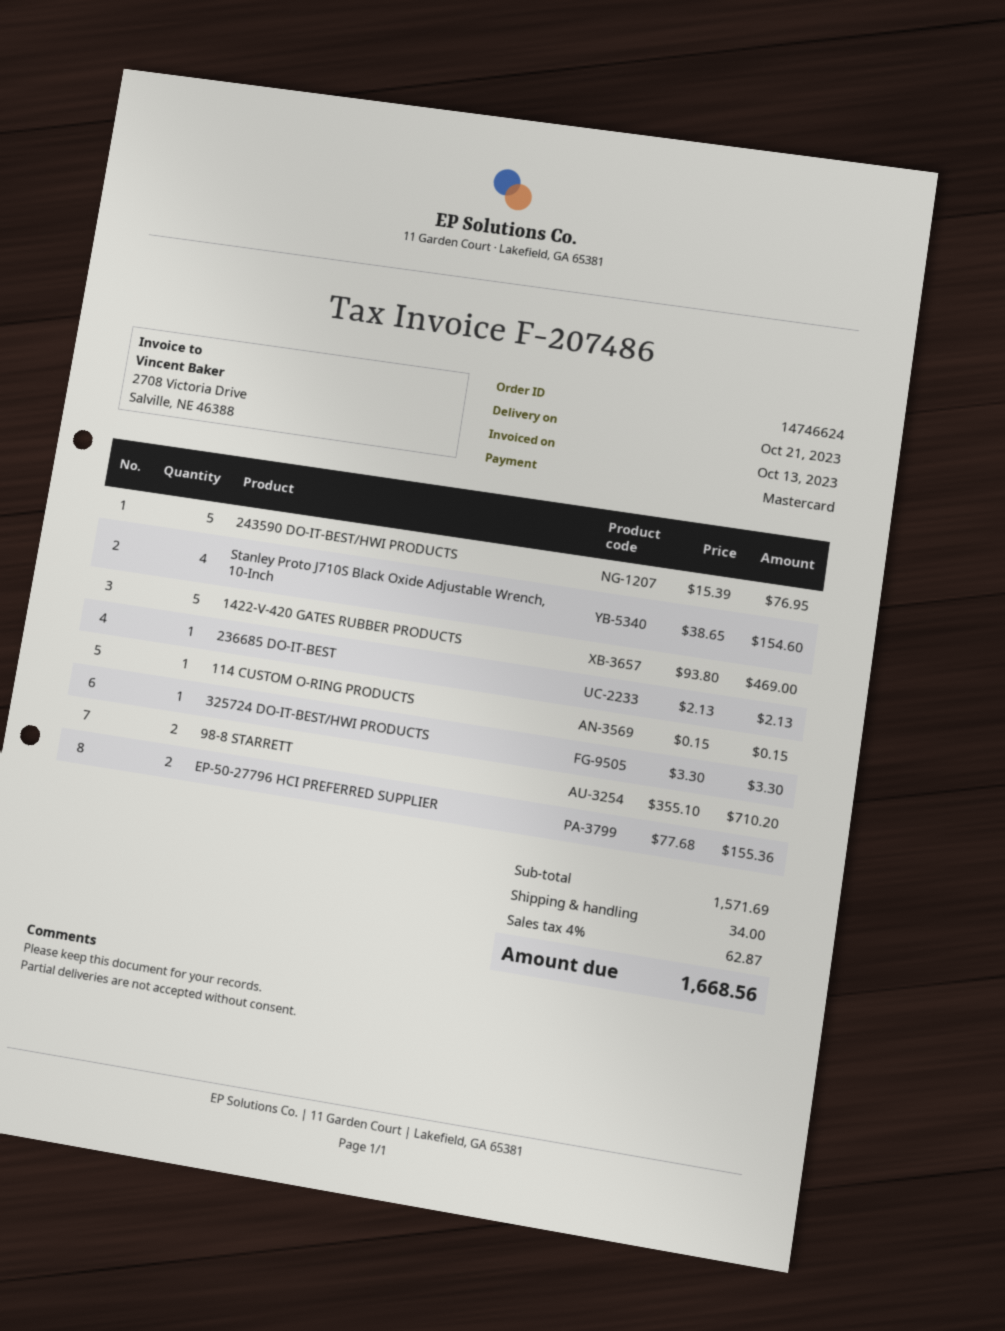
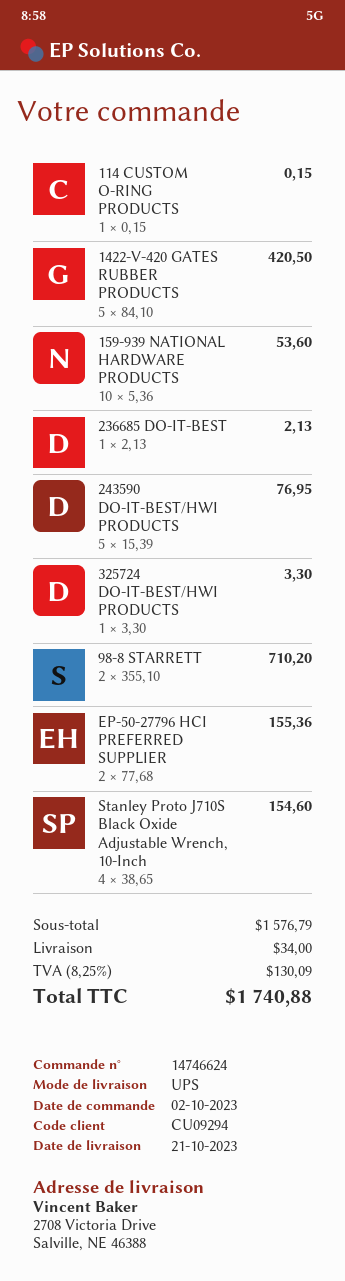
1422-V-420 GATES RUBBER PRODUCTS: 5 x 93.80 = 469.00 -> 5 x 84.10 = 420.50
159-939 NATIONAL HARDWARE PRODUCTS: none -> 10 x 5.36 = 53.60
subtotal: 1571.69 -> 1576.79
tax: 4% = 62.87 -> 8.25% = 130.09
total: 1668.56 -> 1740.88

